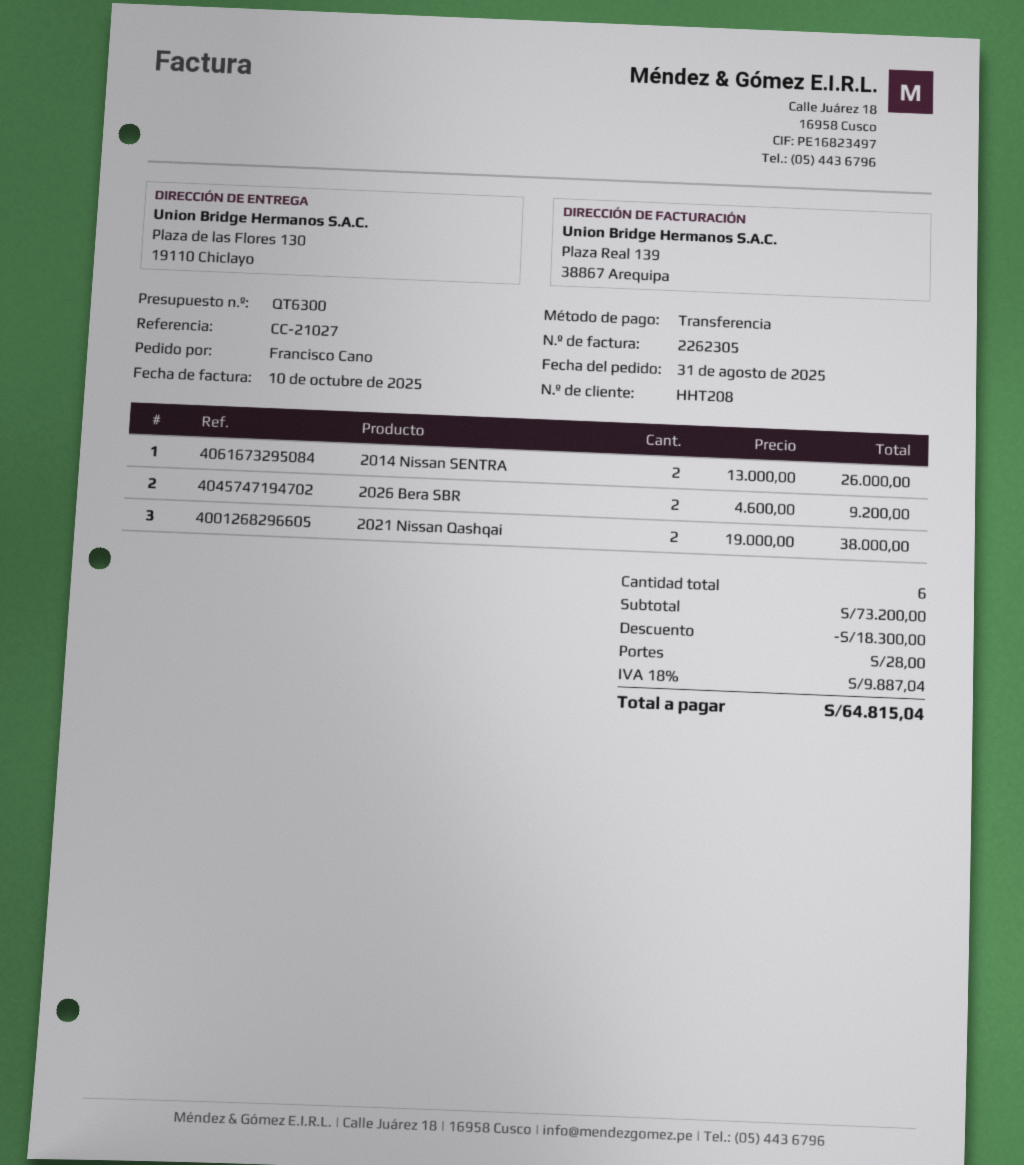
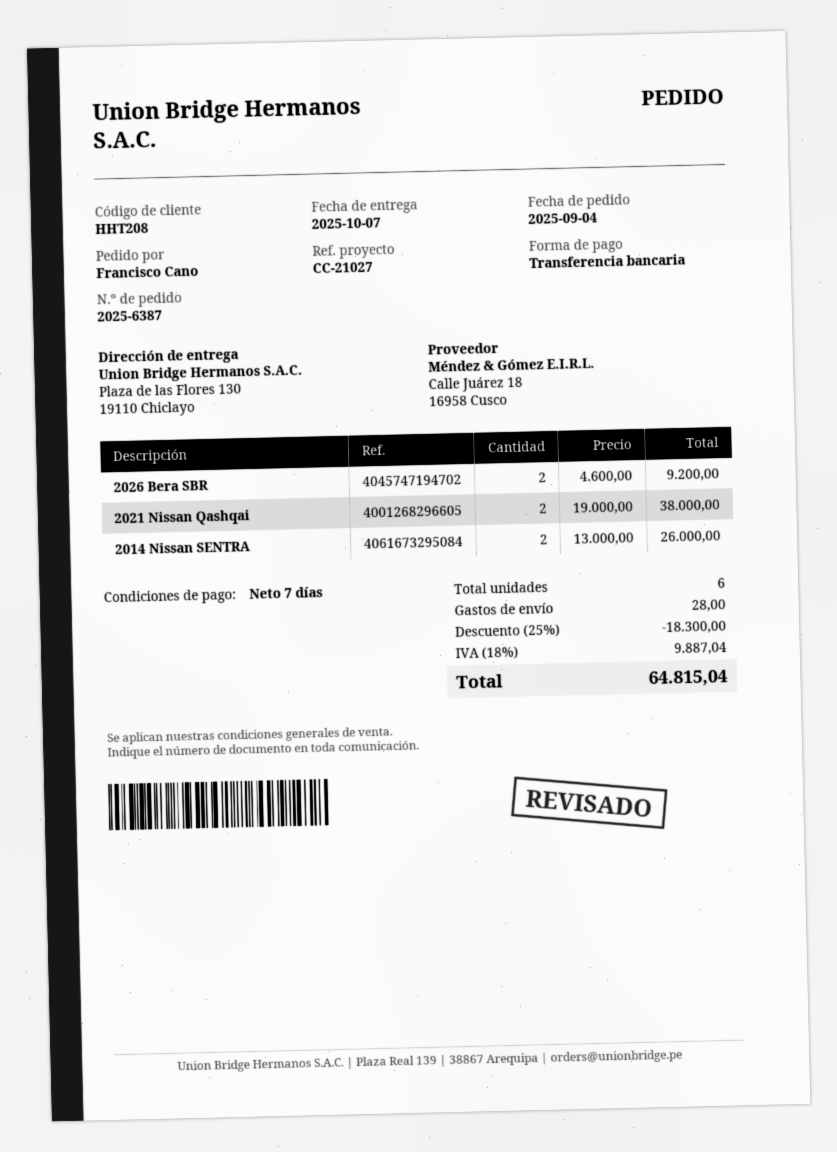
order date: 2025-08-31 -> 2025-09-04

